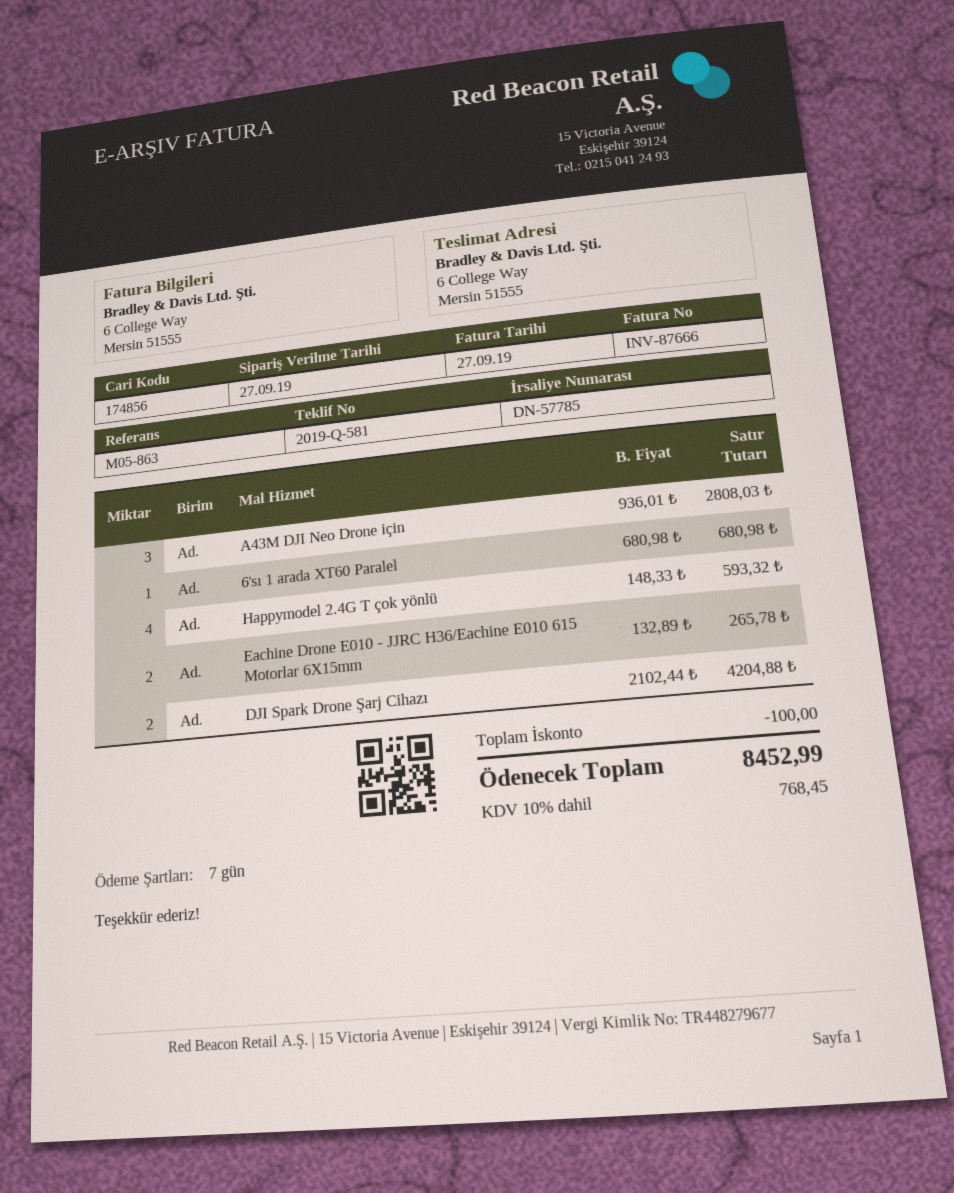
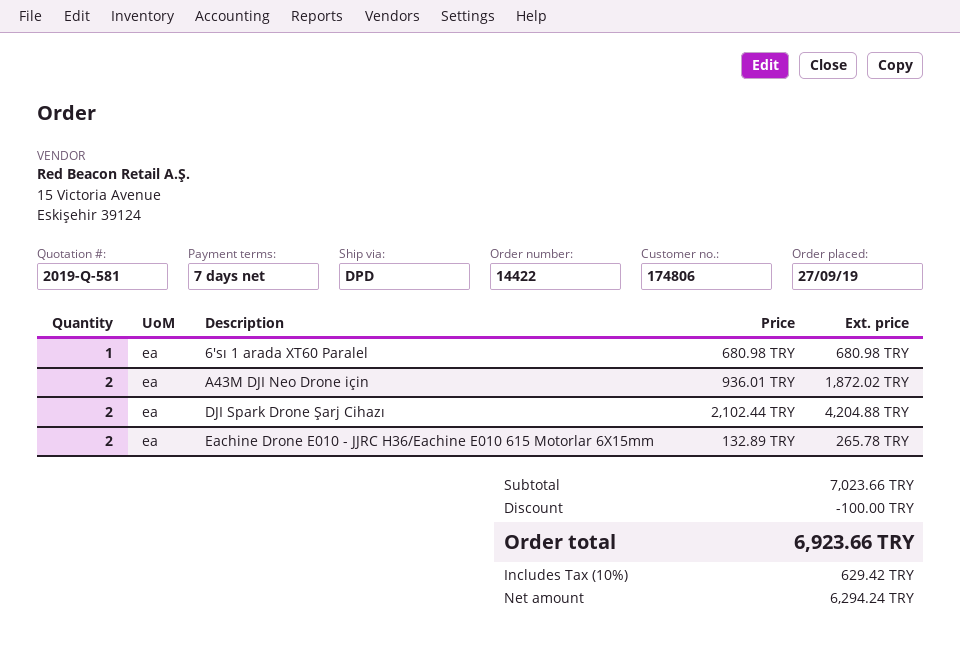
customer number: 174856 -> 174806
A43M DJI Neo Drone için: 3 x 936.01 = 2808.03 -> 2 x 936.01 = 1872.02
Happymodel 2.4G T çok yönlü: 4 x 148.33 = 593.32 -> none
tax: 10% = 768.45 -> 10% = 629.42
total: 8452.99 -> 6923.66

